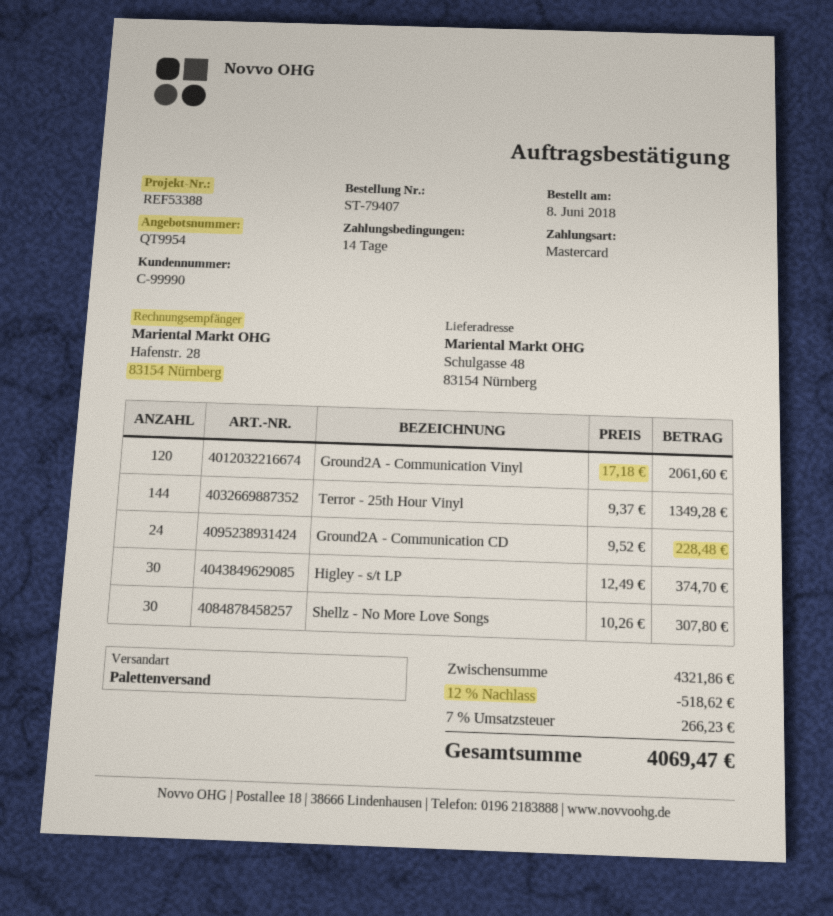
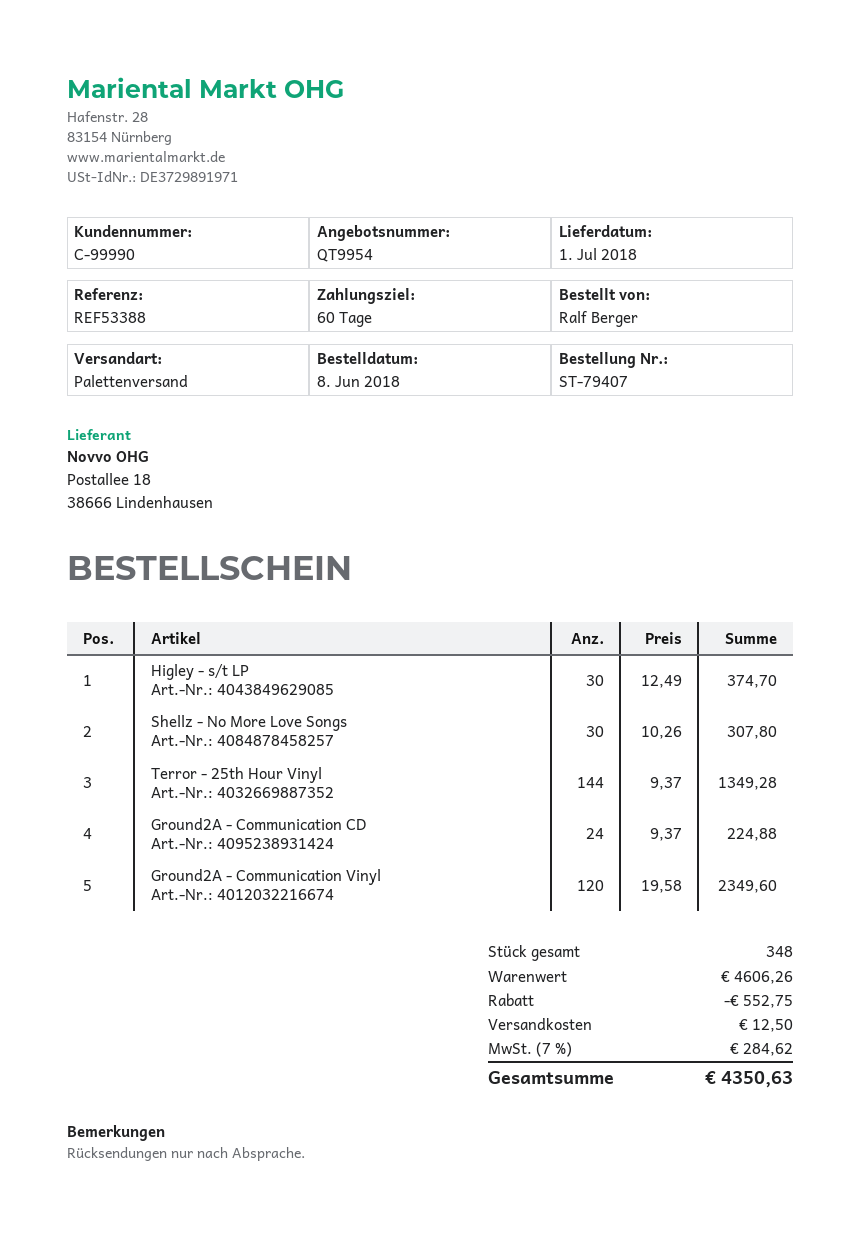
payment terms: 14 days -> 60 days
Ground2A - Communication Vinyl: 120 x 17.18 = 2061.60 -> 120 x 19.58 = 2349.60
Ground2A - Communication CD: 24 x 9.52 = 228.48 -> 24 x 9.37 = 224.88
subtotal: 4321.86 -> 4606.26
discount: 518.62 -> 552.75
shipping: none -> 12.50
tax: 7% = 266.23 -> 7% = 284.62
total: 4069.47 -> 4350.63

